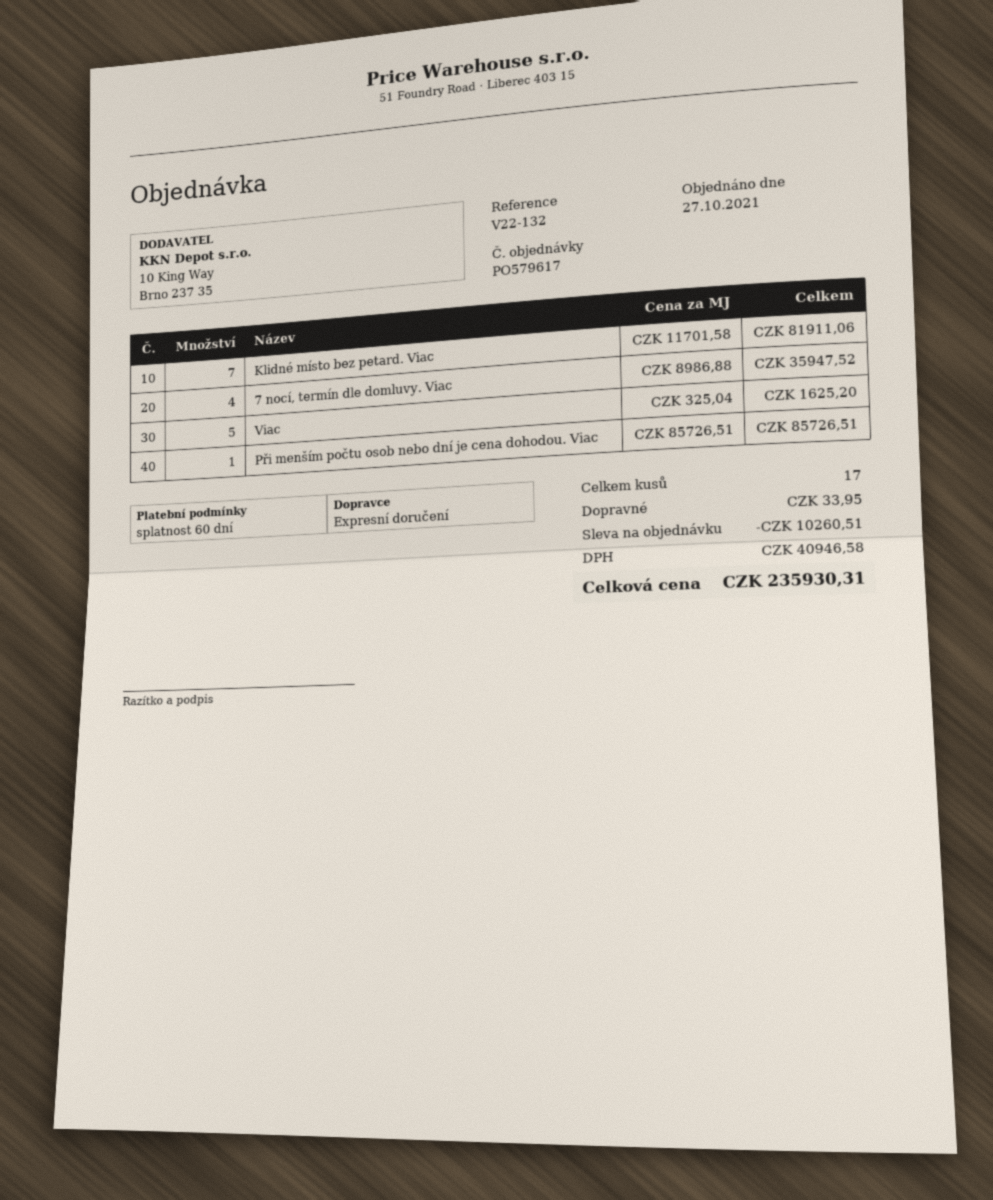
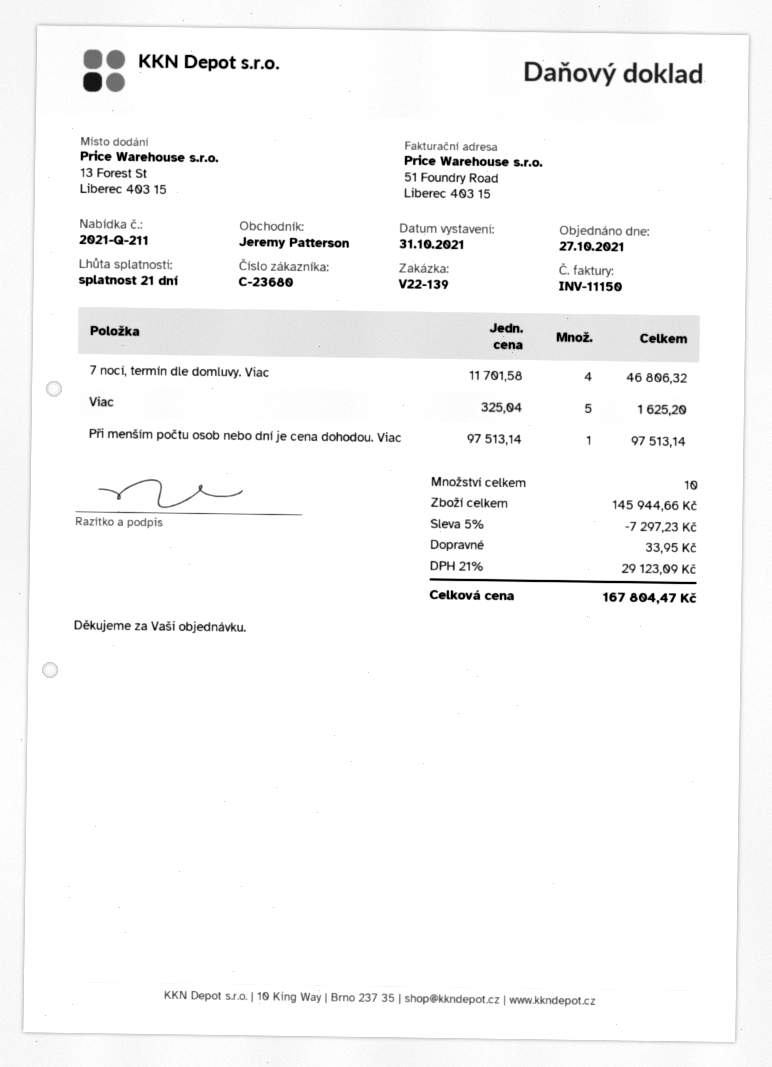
payment terms: 60 days -> 21 days
reference: V22-132 -> V22-139
Klidné místo bez petard. Viac: 7 x 11701.58 = 81911.06 -> none
7 nocí, termín dle domluvy. Viac: 4 x 8986.88 = 35947.52 -> 4 x 11701.58 = 46806.32
Při menším počtu osob nebo dní je cena dohodou. Viac: 1 x 85726.51 = 85726.51 -> 1 x 97513.14 = 97513.14
total quantity: 17 -> 10
discount: 10260.51 -> 7297.23
tax: 40946.58 -> 29123.09
total: 235930.31 -> 167804.47

